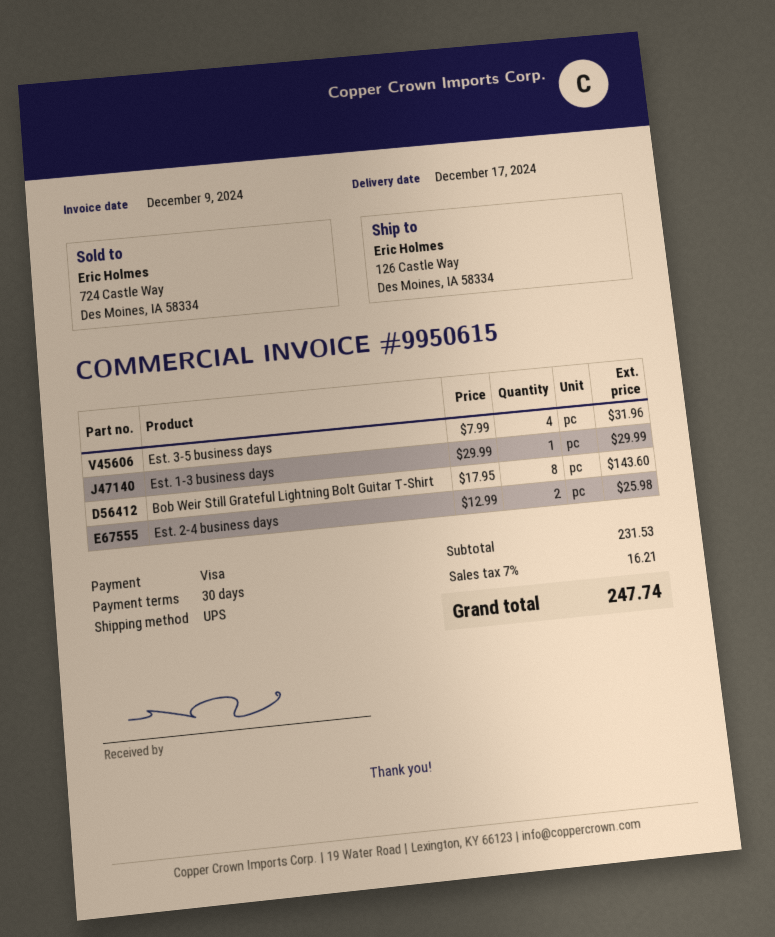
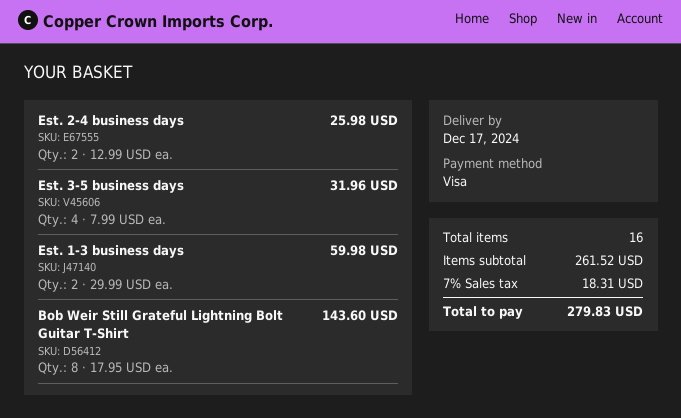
Est. 1-3 business days: 1 x 29.99 = 29.99 -> 2 x 29.99 = 59.98
subtotal: 231.53 -> 261.52
tax: 7% = 16.21 -> 7% = 18.31
total: 247.74 -> 279.83

